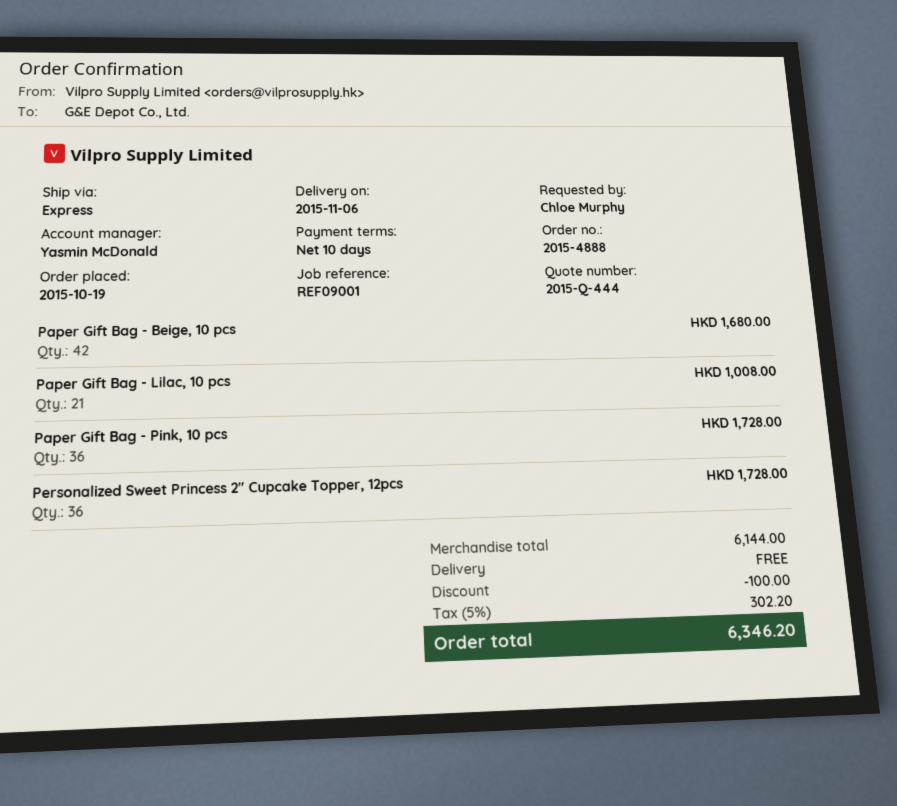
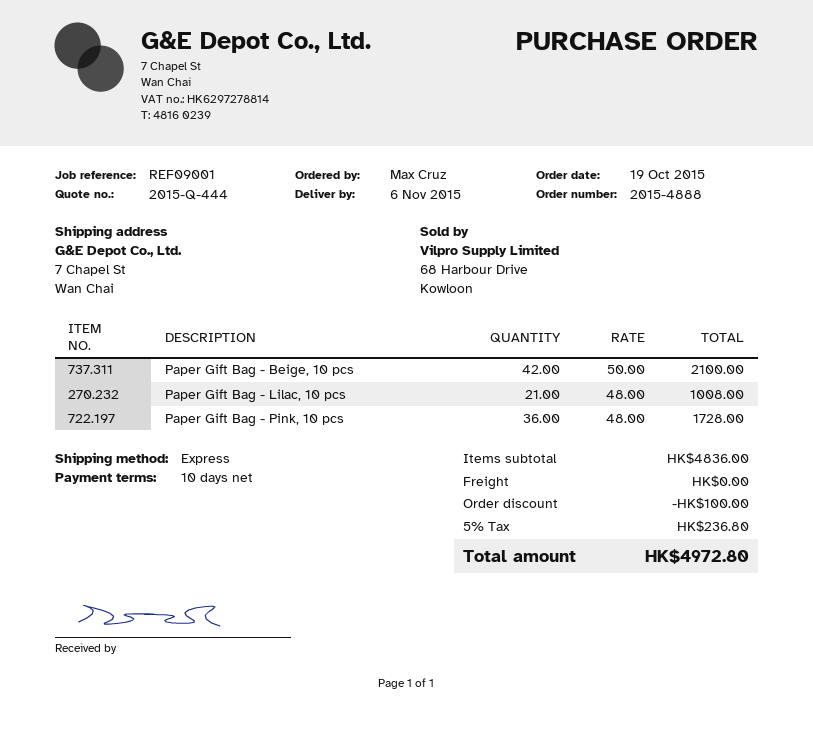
ordered by: Chloe Murphy -> Max Cruz
Paper Gift Bag - Beige, 10 pcs: 42 for 1680.00 -> 42 for 2100.00
Personalized Sweet Princess 2" Cupcake Topper, 12pcs: 36 for 1728.00 -> none
subtotal: 6144.00 -> 4836.00
tax: 5% = 302.20 -> 5% = 236.80
total: 6346.20 -> 4972.80

